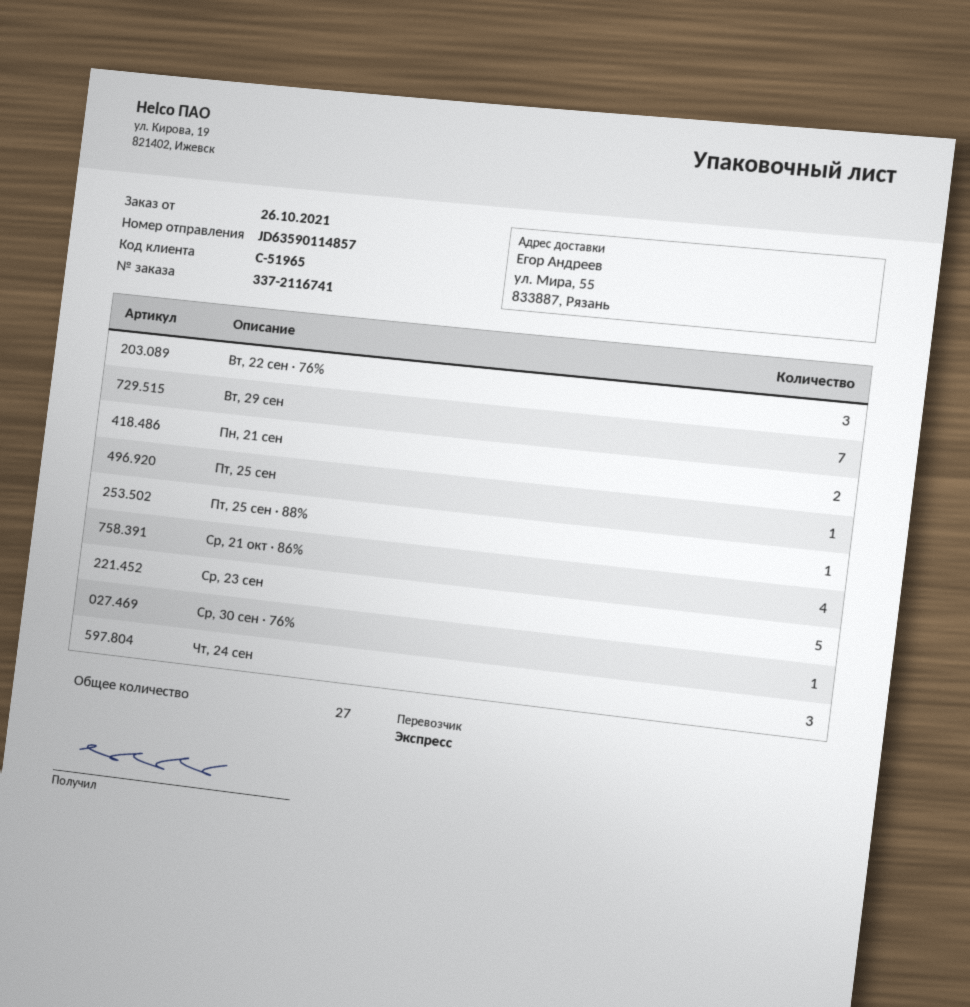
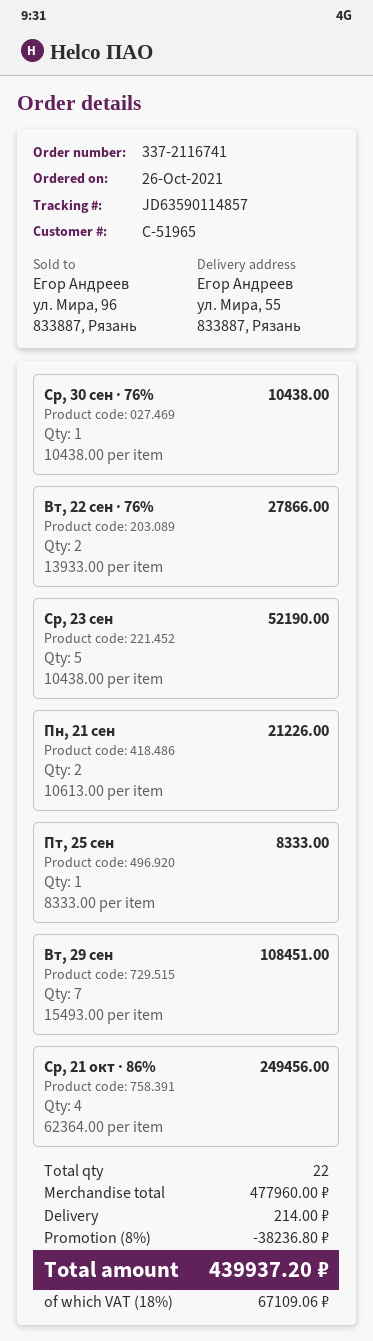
Вт, 22 сен · 76%: 3 -> 2
Пт, 25 сен · 88%: 1 -> none
Чт, 24 сен: 3 -> none
total quantity: 27 -> 22

